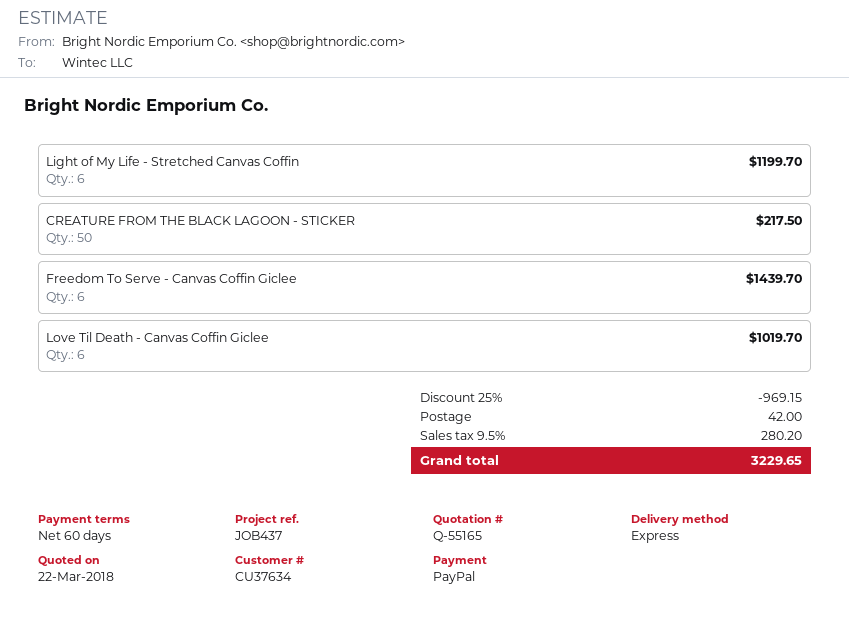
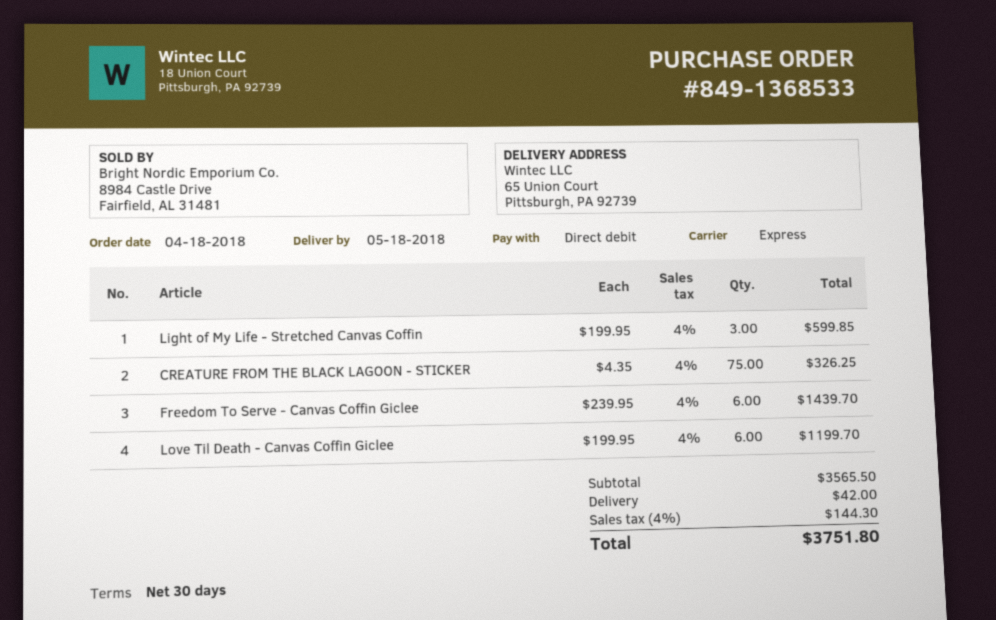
payment terms: 60 days -> 30 days
payment method: PayPal -> direct debit
Light of My Life - Stretched Canvas Coffin: 6 for 1199.70 -> 3 for 599.85
CREATURE FROM THE BLACK LAGOON - STICKER: 50 for 217.50 -> 75 for 326.25
Love Til Death - Canvas Coffin Giclee: 6 for 1019.70 -> 6 for 1199.70
discount: 25% = 969.15 -> none
tax: 9.5% = 280.20 -> 4% = 144.30
total: 3229.65 -> 3751.80

